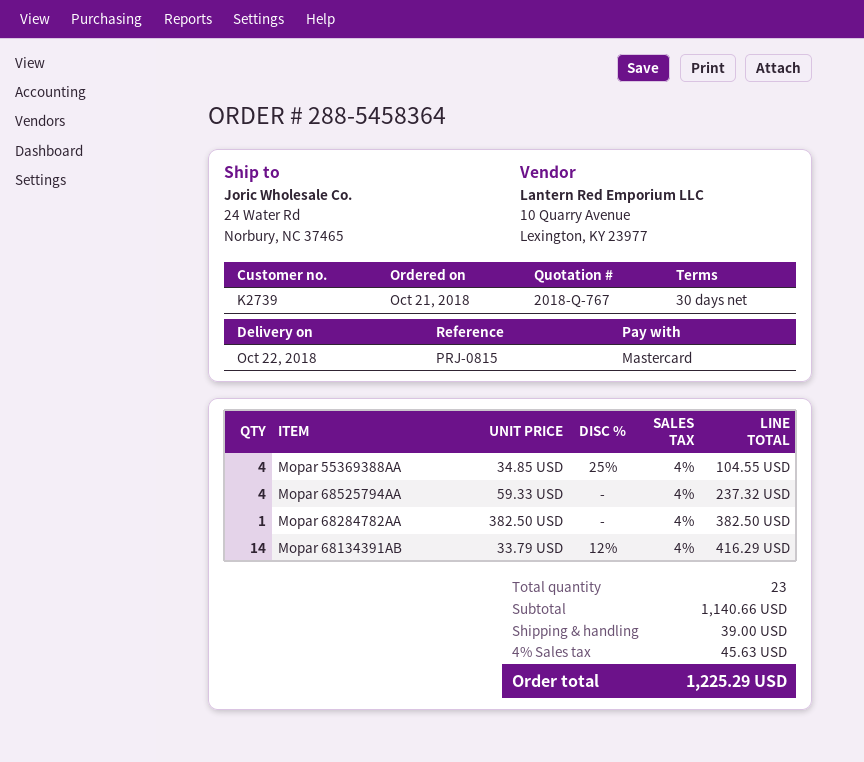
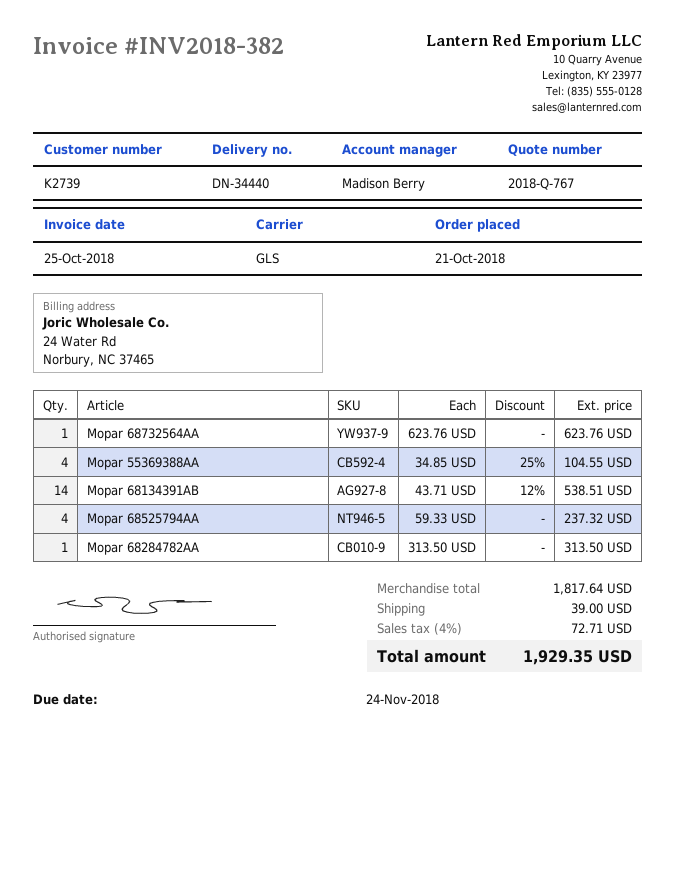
Mopar 68284782AA: 1 x 382.50 = 382.50 -> 1 x 313.50 = 313.50
Mopar 68134391AB: 14 x 33.79 - 12% = 416.29 -> 14 x 43.71 - 12% = 538.51
Mopar 68732564AA: none -> 1 x 623.76 = 623.76
subtotal: 1140.66 -> 1817.64
tax: 4% = 45.63 -> 4% = 72.71
total: 1225.29 -> 1929.35

